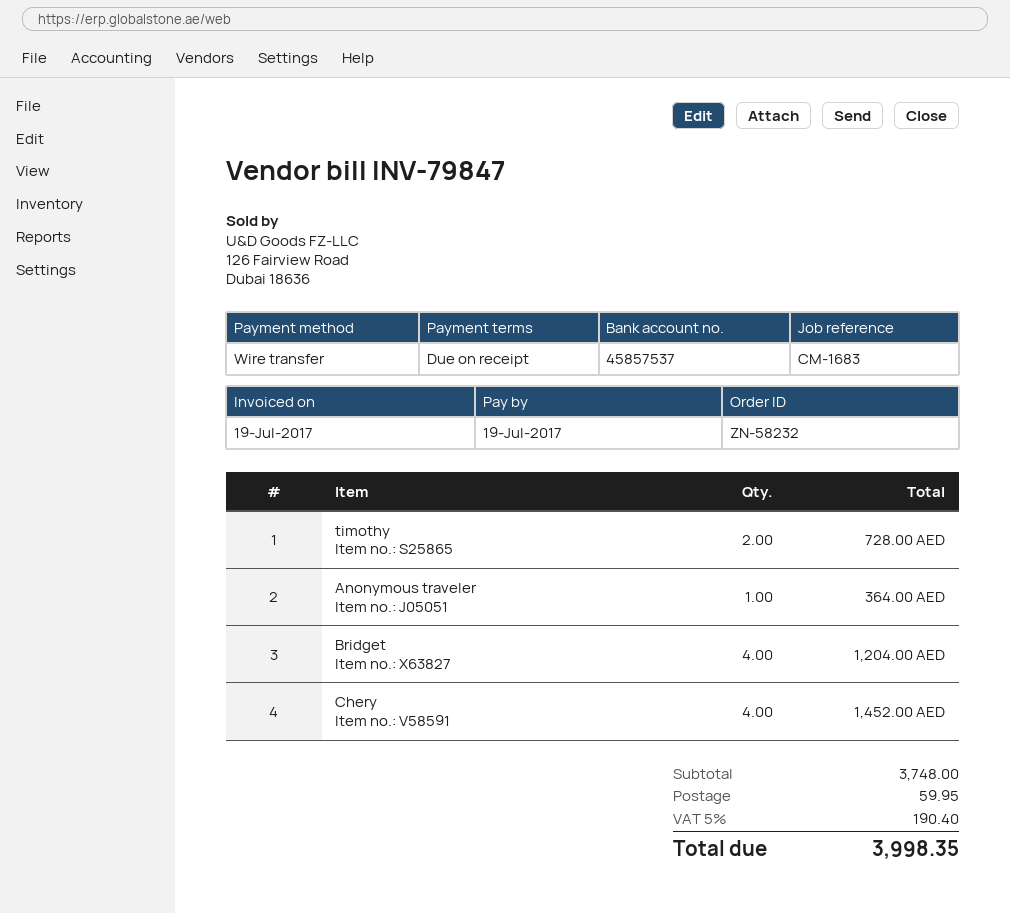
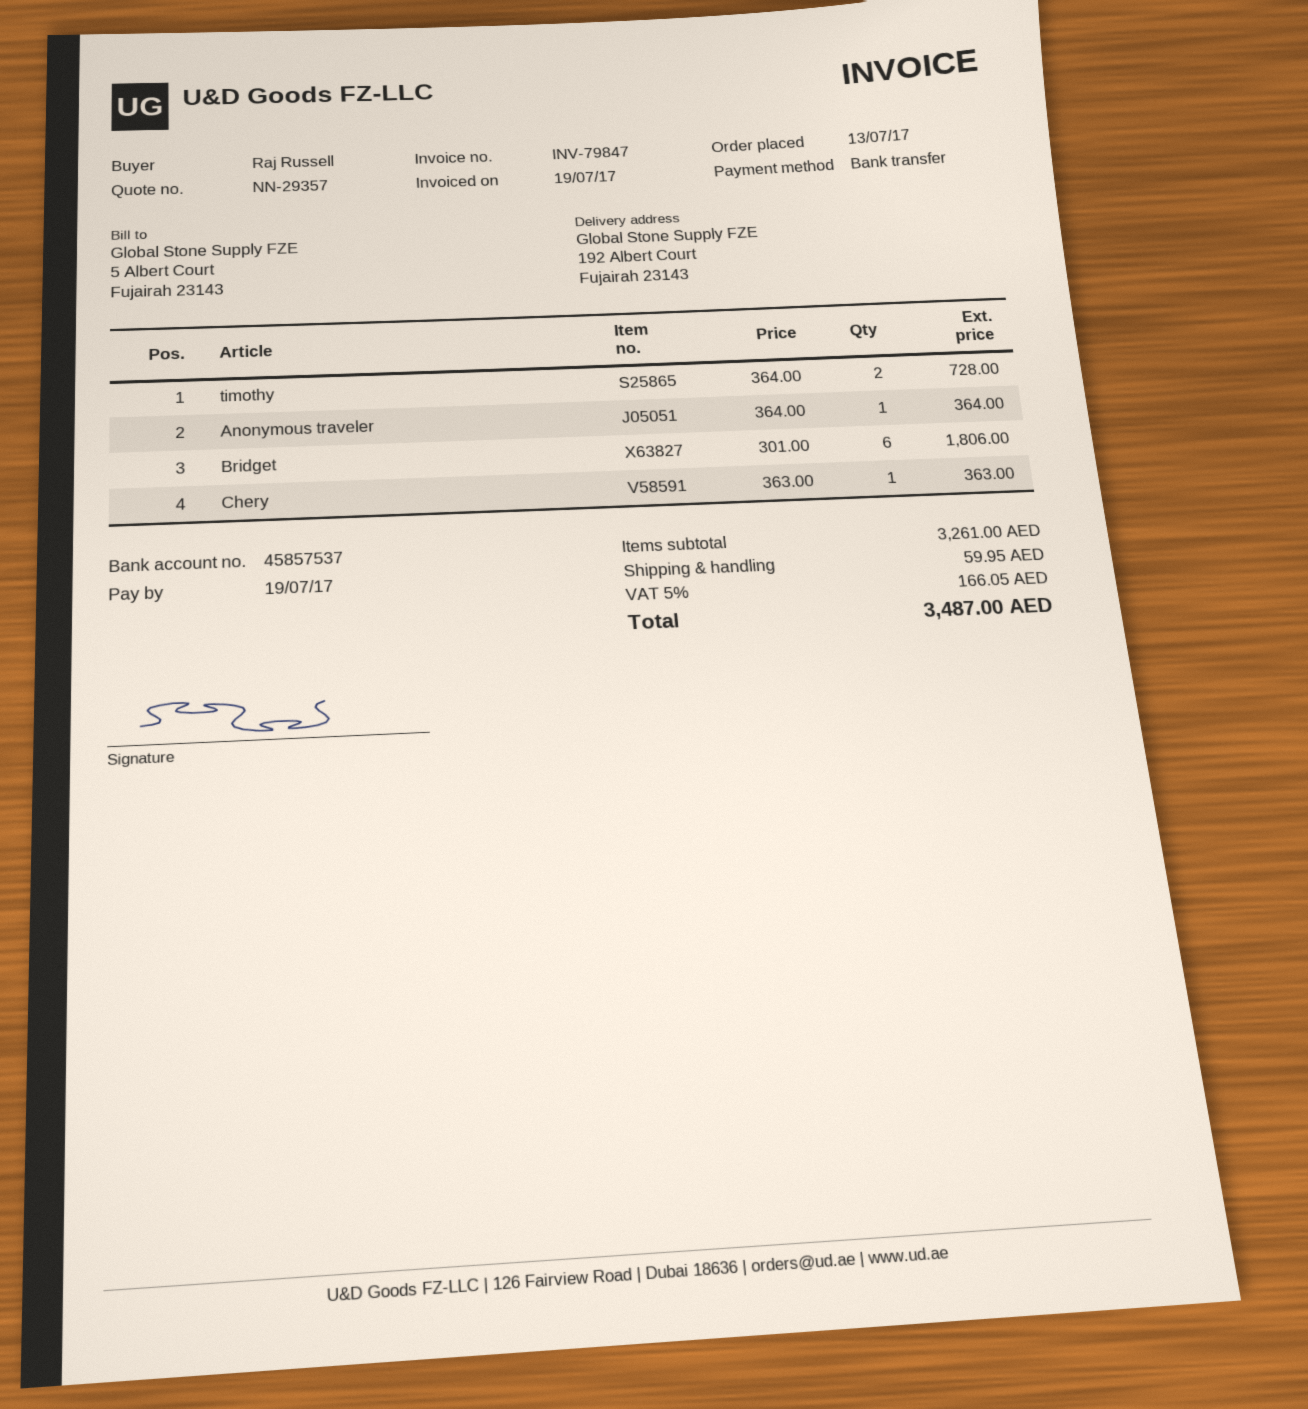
Bridget: 4 for 1204.00 -> 6 for 1806.00
Chery: 4 for 1452.00 -> 1 for 363.00
subtotal: 3748.00 -> 3261.00
tax: 5% = 190.40 -> 5% = 166.05
total: 3998.35 -> 3487.00

